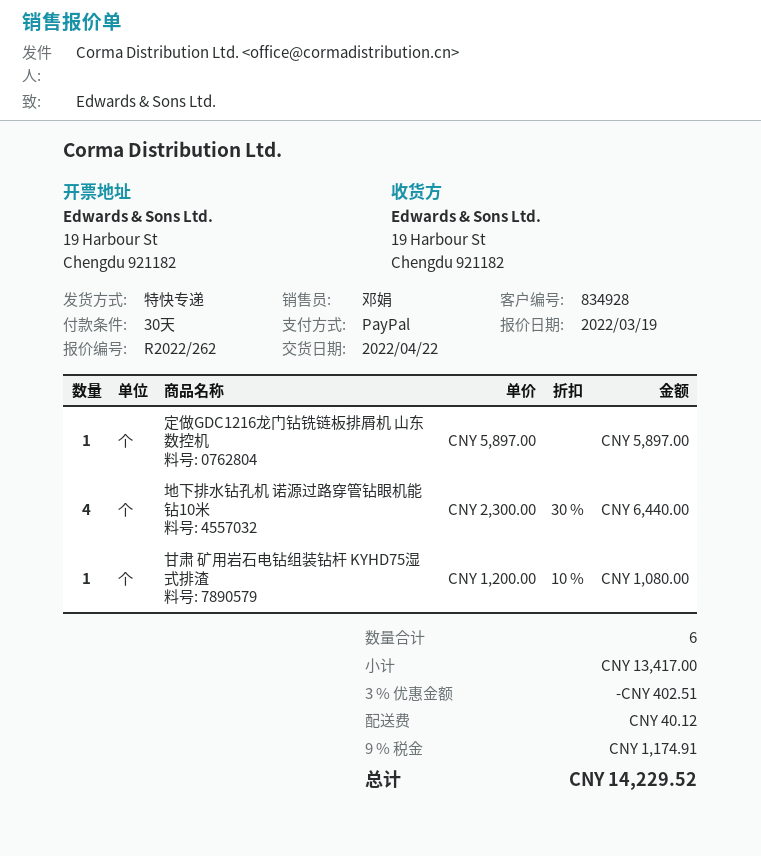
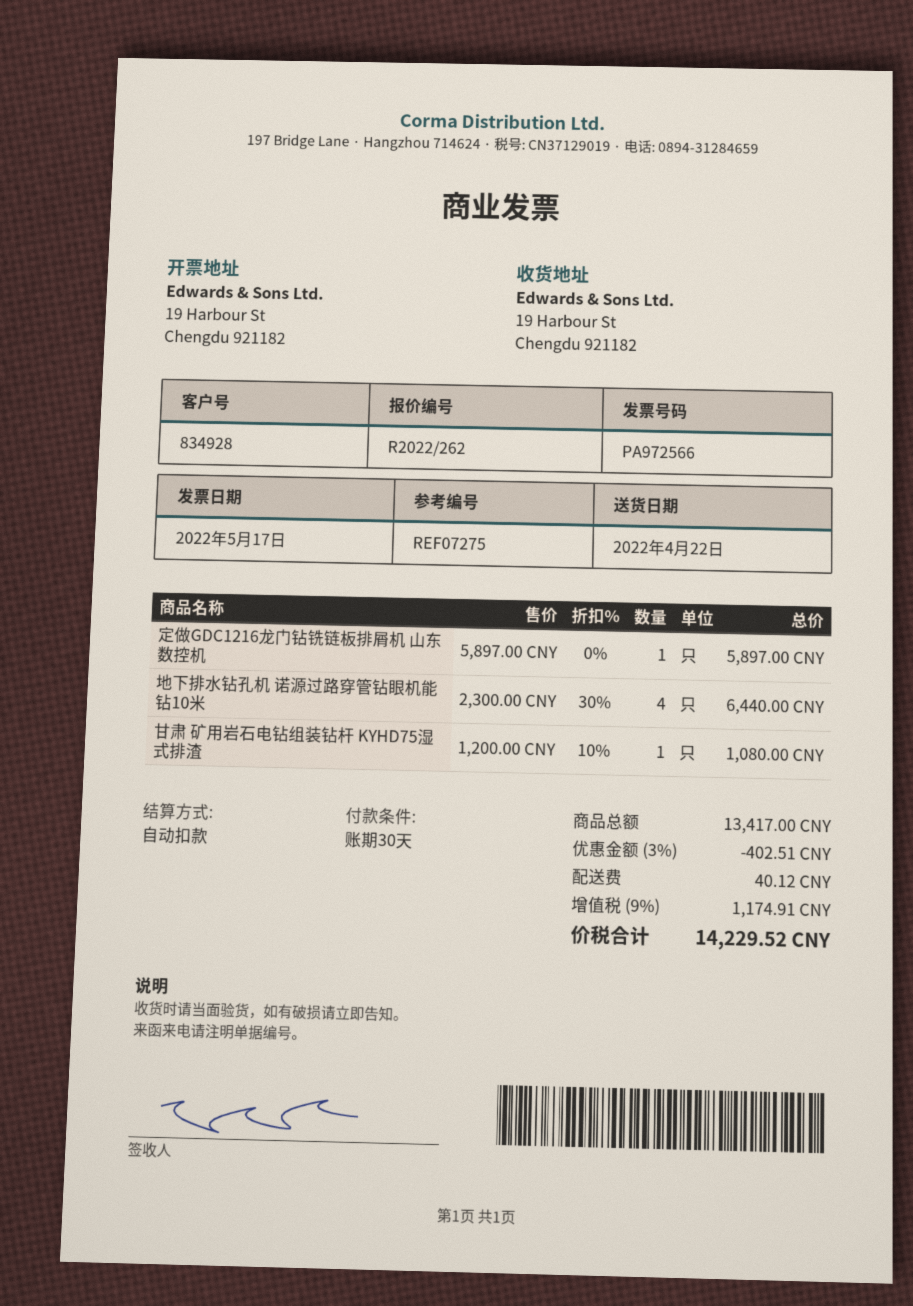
payment method: PayPal -> direct debit

